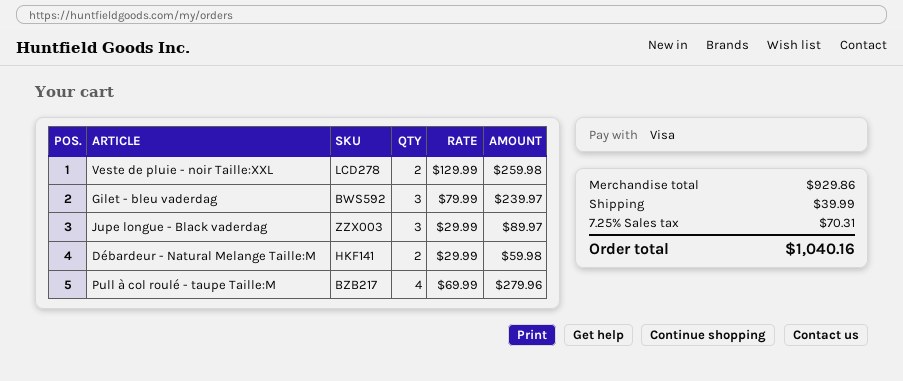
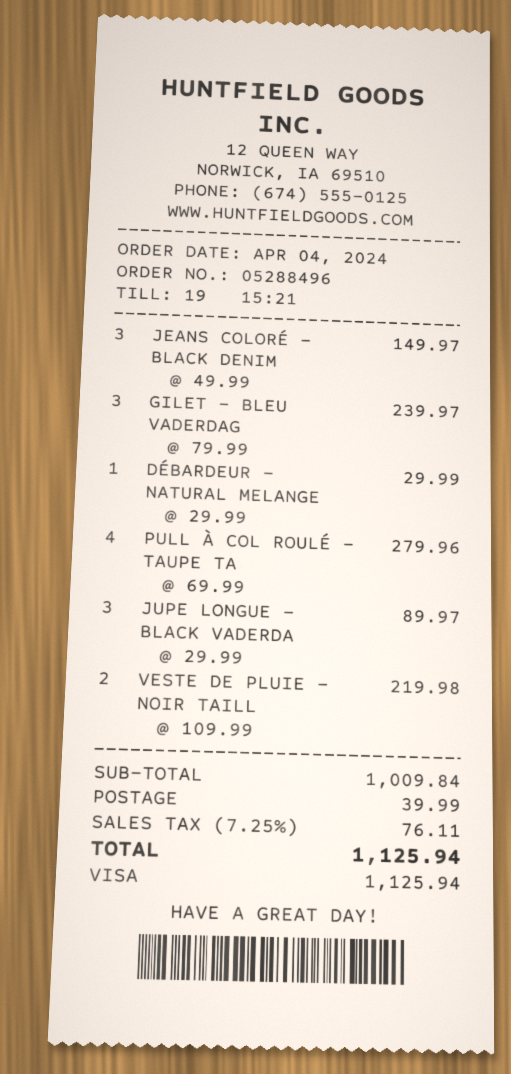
Veste de pluie - noir Taille:XXL: 2 x 129.99 = 259.98 -> 2 x 109.99 = 219.98
Débardeur - Natural Melange Taille:M: 2 x 29.99 = 59.98 -> 1 x 29.99 = 29.99
JEANS COLORÉ - BLACK DENIM: none -> 3 x 49.99 = 149.97
subtotal: 929.86 -> 1009.84
tax: 7.25% = 70.31 -> 7.25% = 76.11
total: 1040.16 -> 1125.94

